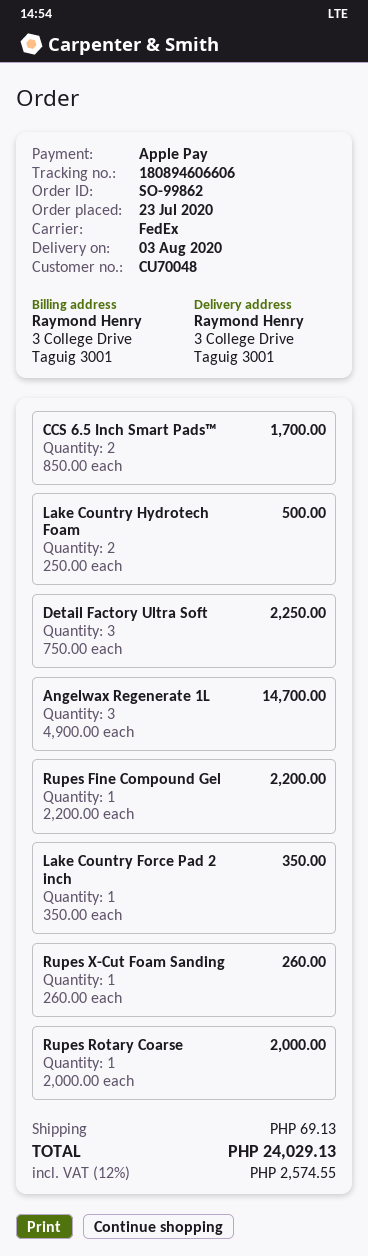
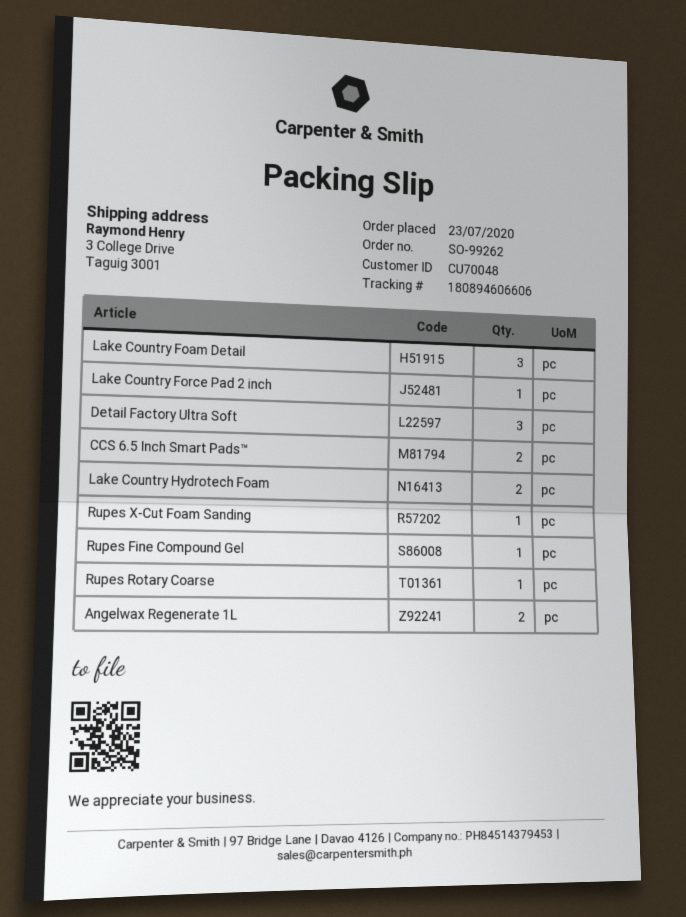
order number: SO-99862 -> SO-99262
Angelwax Regenerate 1L: 3 -> 2
Lake Country Foam Detail: none -> 3

